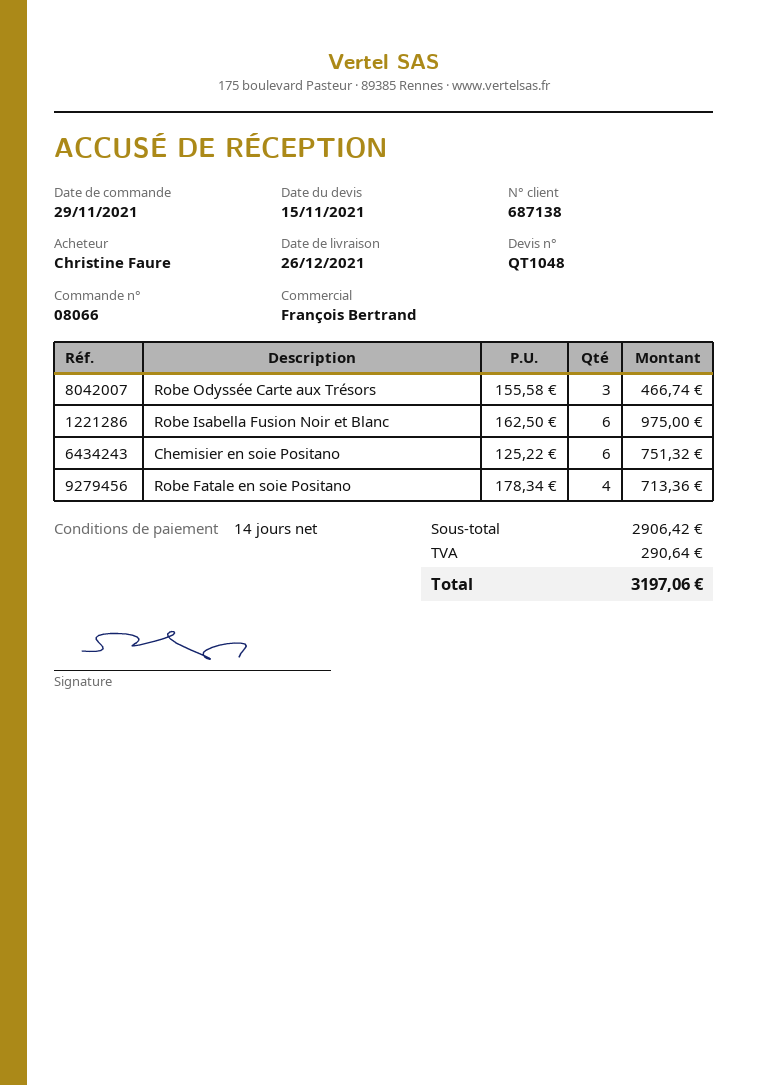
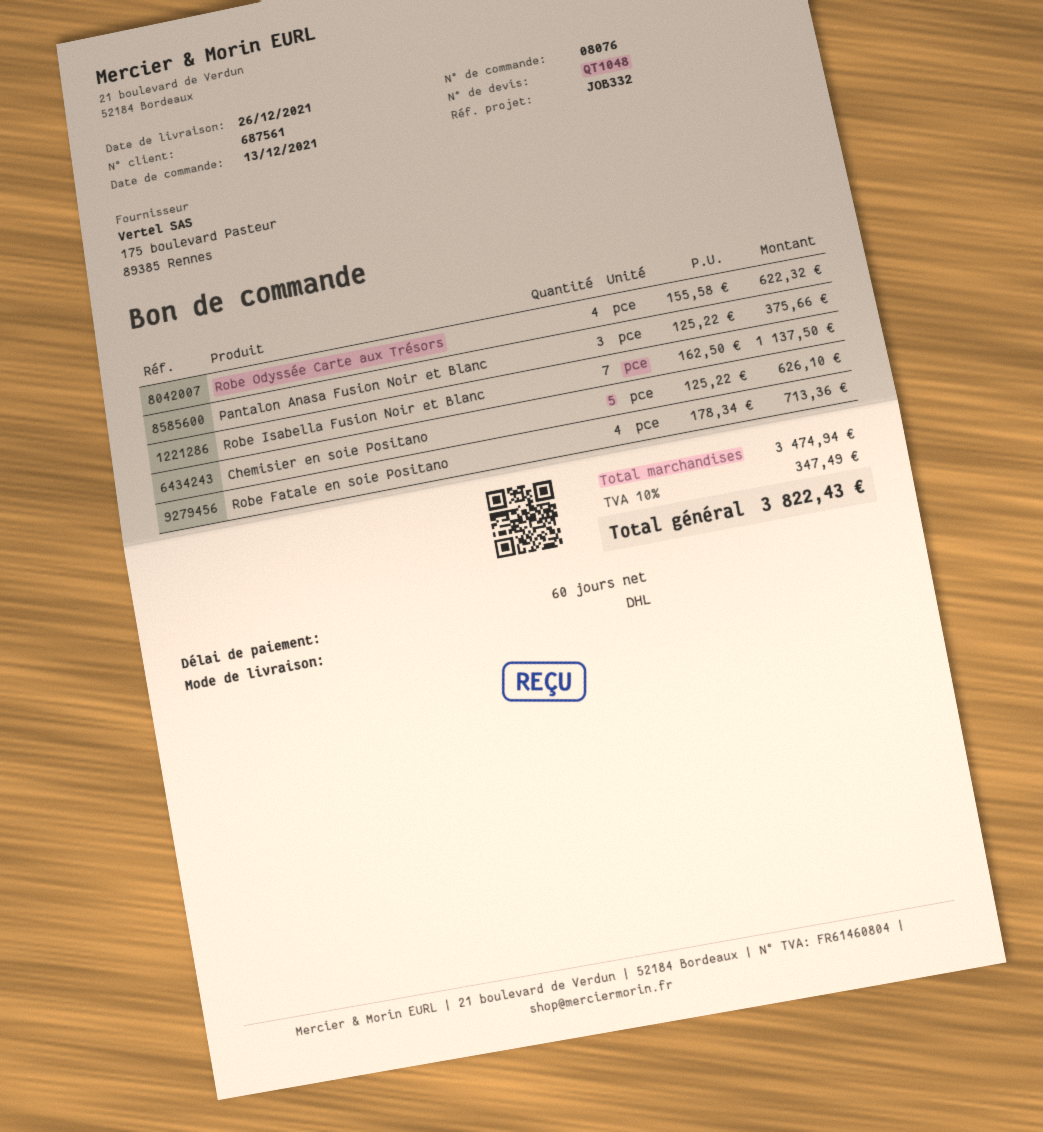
order number: 08066 -> 08076
order date: 2021-11-29 -> 2021-12-13
payment terms: 14 days -> 60 days
customer number: 687138 -> 687561
Robe Odyssée Carte aux Trésors: 3 x 155.58 = 466.74 -> 4 x 155.58 = 622.32
Robe Isabella Fusion Noir et Blanc: 6 x 162.50 = 975.00 -> 7 x 162.50 = 1137.50
Chemisier en soie Positano: 6 x 125.22 = 751.32 -> 5 x 125.22 = 626.10
Pantalon Anasa Fusion Noir et Blanc: none -> 3 x 125.22 = 375.66
subtotal: 2906.42 -> 3474.94
tax: 290.64 -> 347.49
total: 3197.06 -> 3822.43

